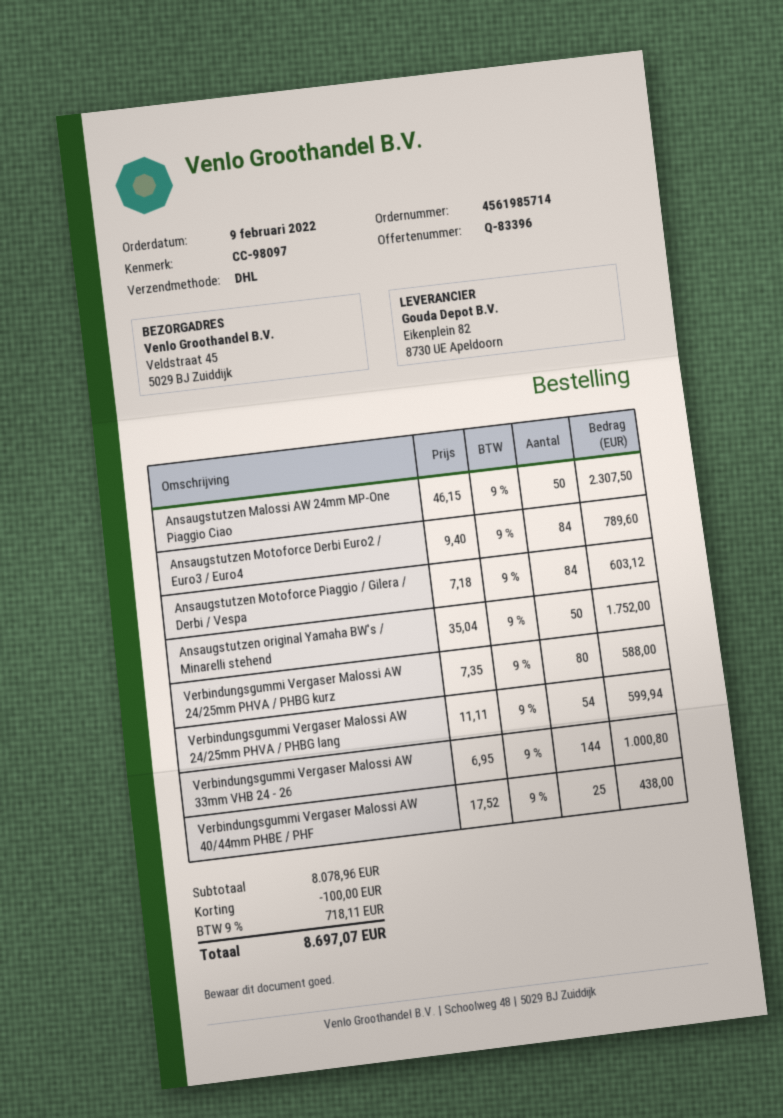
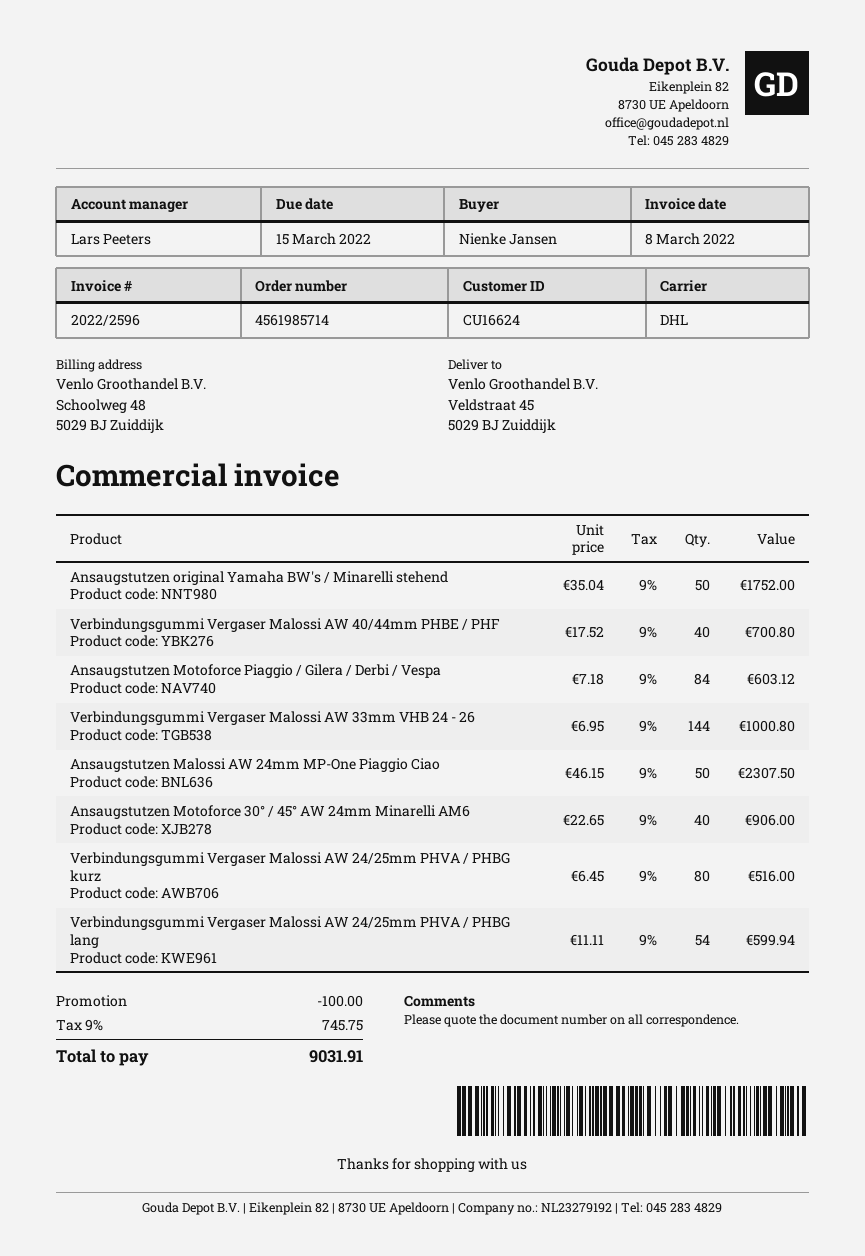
Ansaugstutzen Motoforce Derbi Euro2 / Euro3 / Euro4: 84 x 9.40 = 789.60 -> none
Verbindungsgummi Vergaser Malossi AW 24/25mm PHVA / PHBG kurz: 80 x 7.35 = 588.00 -> 80 x 6.45 = 516.00
Verbindungsgummi Vergaser Malossi AW 40/44mm PHBE / PHF: 25 x 17.52 = 438.00 -> 40 x 17.52 = 700.80
Ansaugstutzen Motoforce 30° / 45° AW 24mm Minarelli AM6: none -> 40 x 22.65 = 906.00
tax: 9% = 718.11 -> 9% = 745.75
total: 8697.07 -> 9031.91

